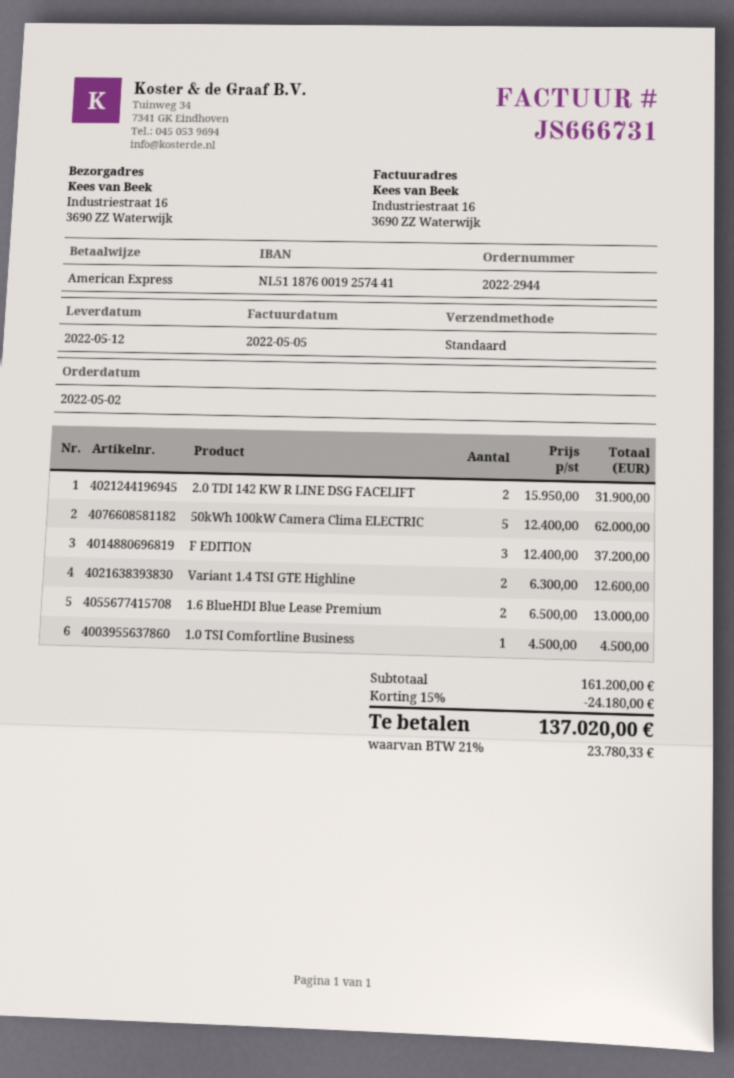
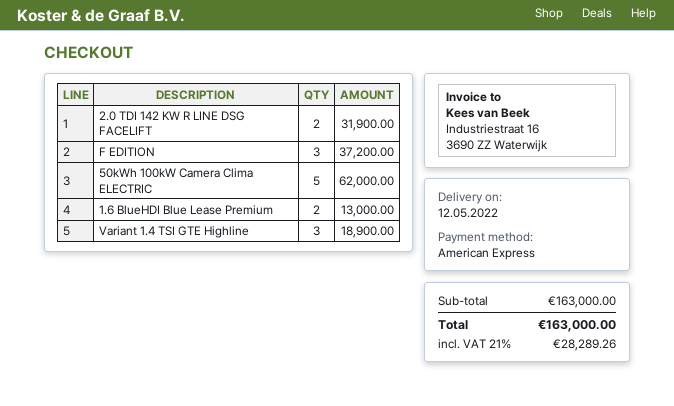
Variant 1.4 TSI GTE Highline: 2 for 12600.00 -> 3 for 18900.00
1.0 TSI Comfortline Business: 1 for 4500.00 -> none
subtotal: 161200.00 -> 163000.00
discount: 15% = 24180.00 -> none
tax: 21% = 23780.33 -> 21% = 28289.26
total: 137020.00 -> 163000.00

